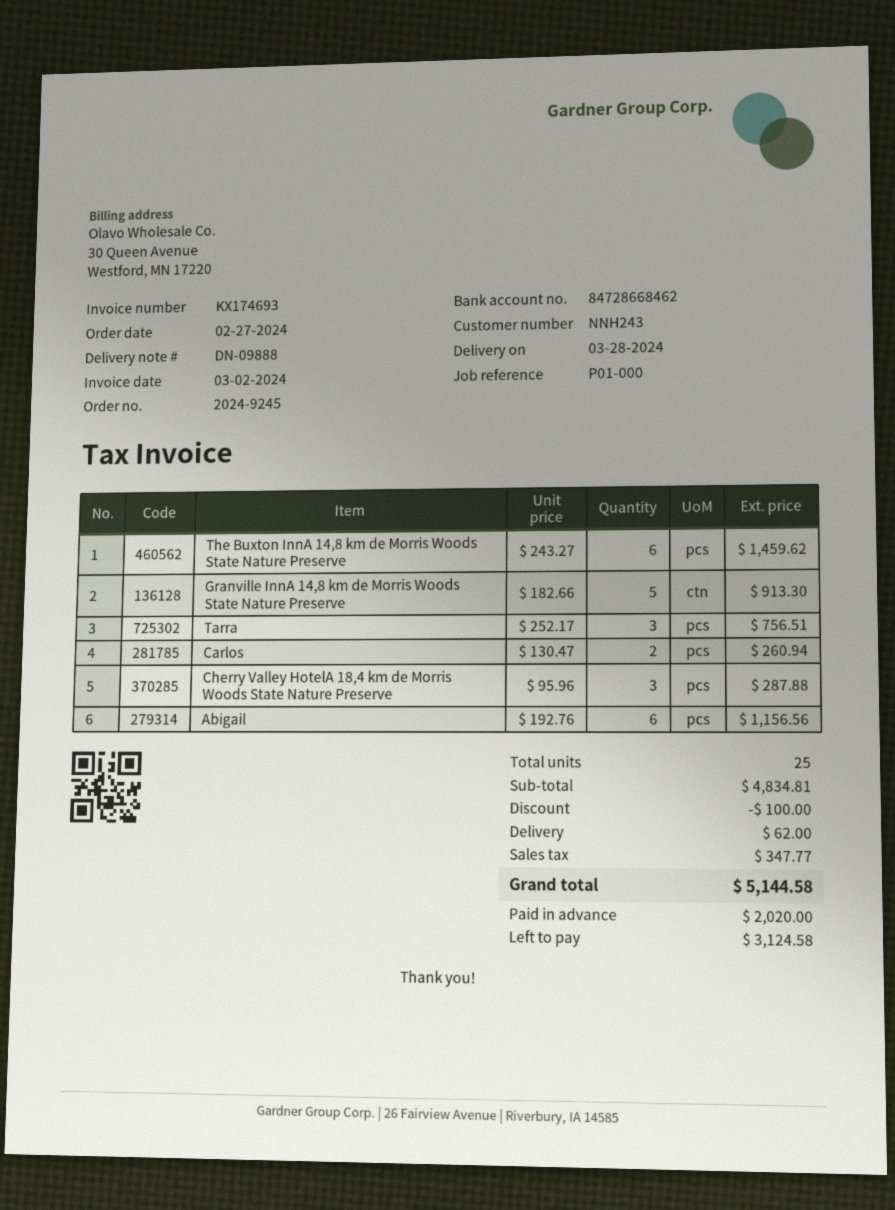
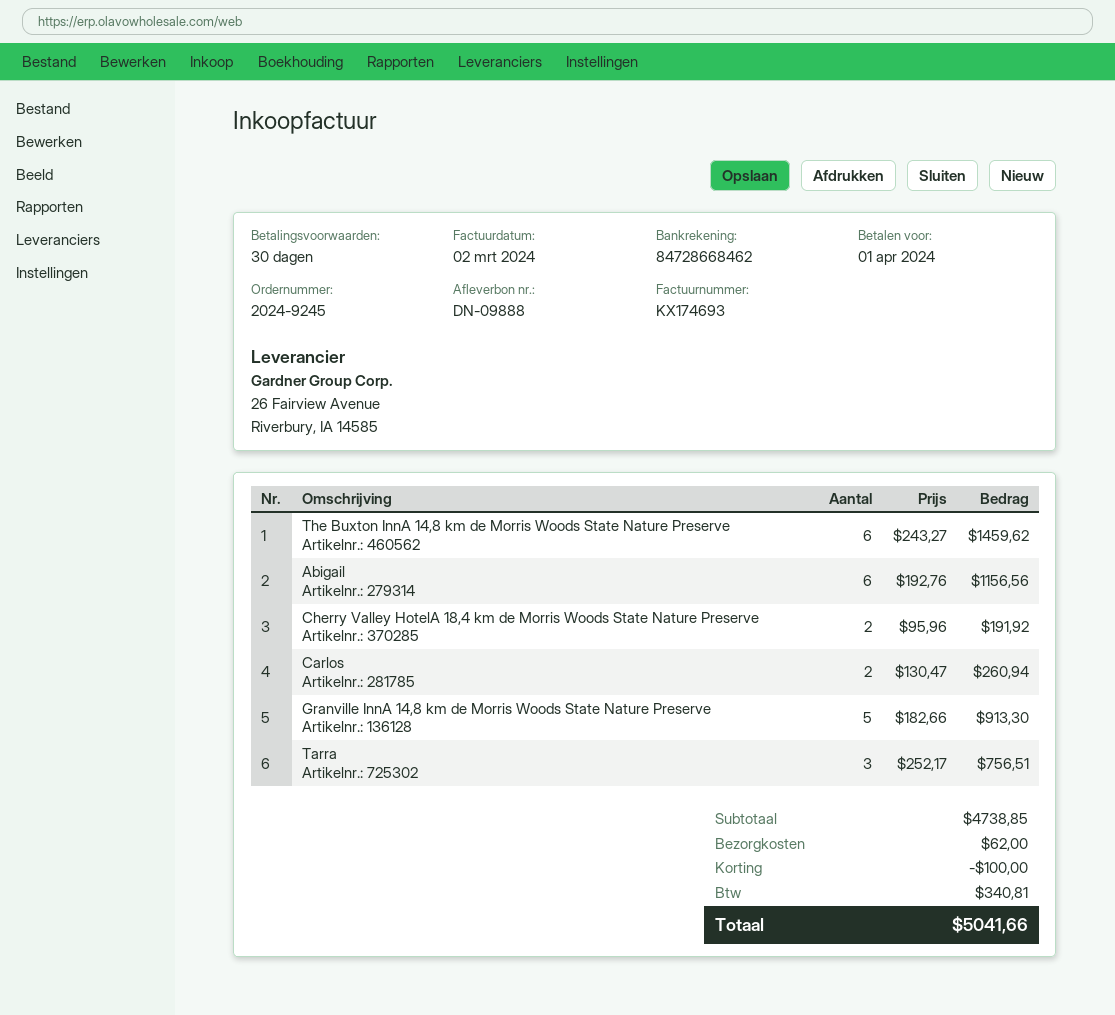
Cherry Valley HotelA 18,4 km de Morris Woods State Nature Preserve: 3 x 95.96 = 287.88 -> 2 x 95.96 = 191.92
subtotal: 4834.81 -> 4738.85
tax: 347.77 -> 340.81
total: 5144.58 -> 5041.66

